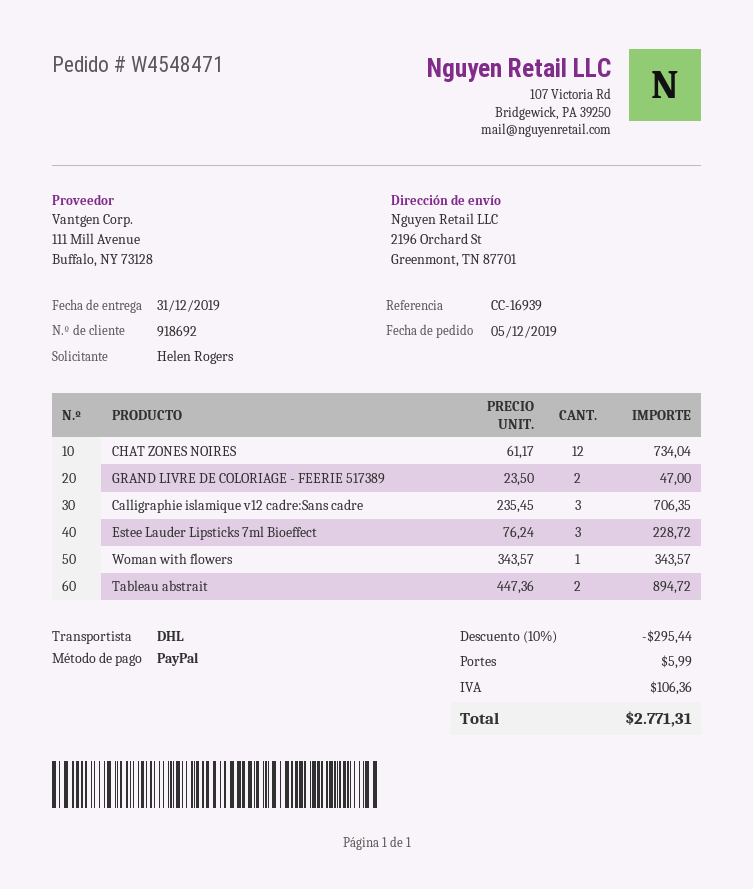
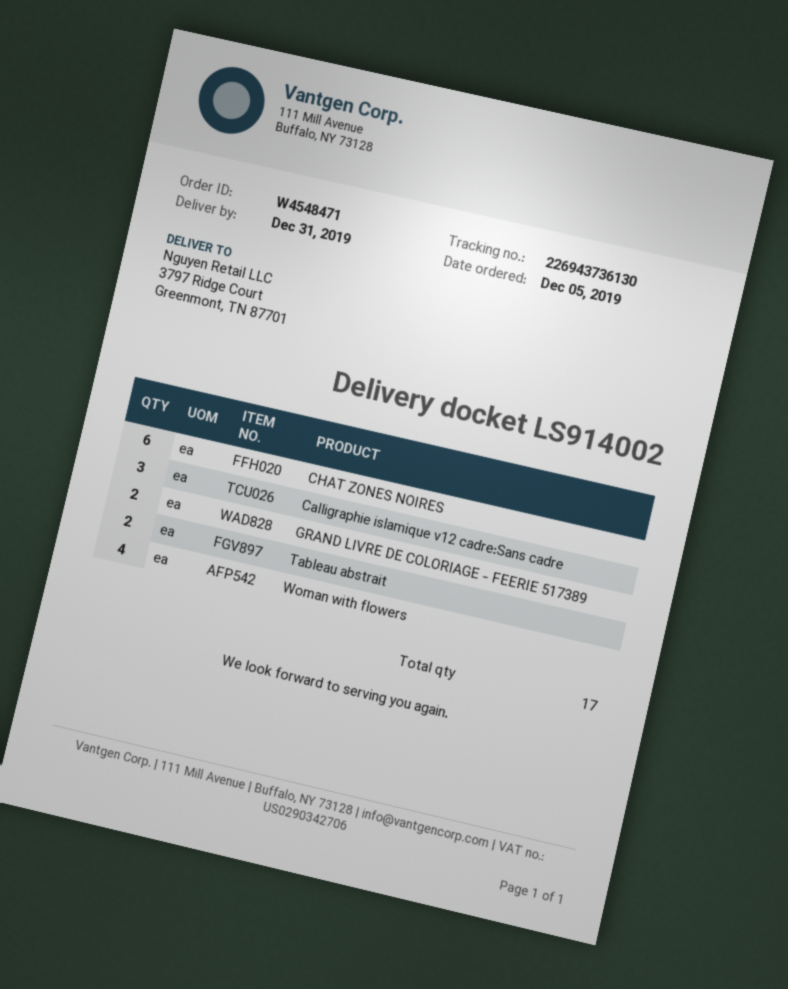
ship to: 2196 Orchard St, Greenmont, TN 87701 -> 3797 Ridge Court, Greenmont, TN 87701
CHAT ZONES NOIRES: 12 -> 6
Estee Lauder Lipsticks 7ml Bioeffect: 3 -> none
Woman with flowers: 1 -> 4

